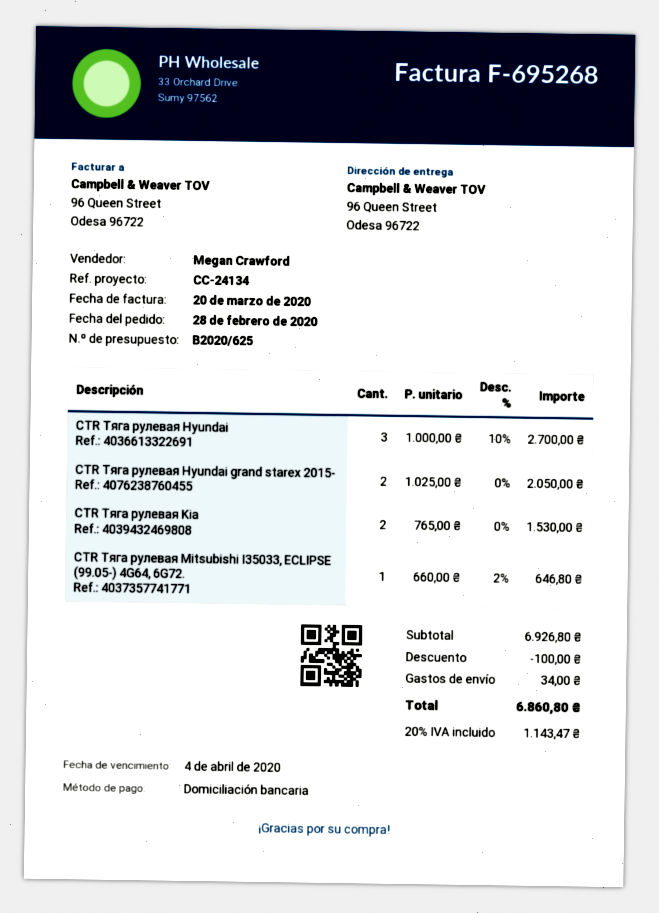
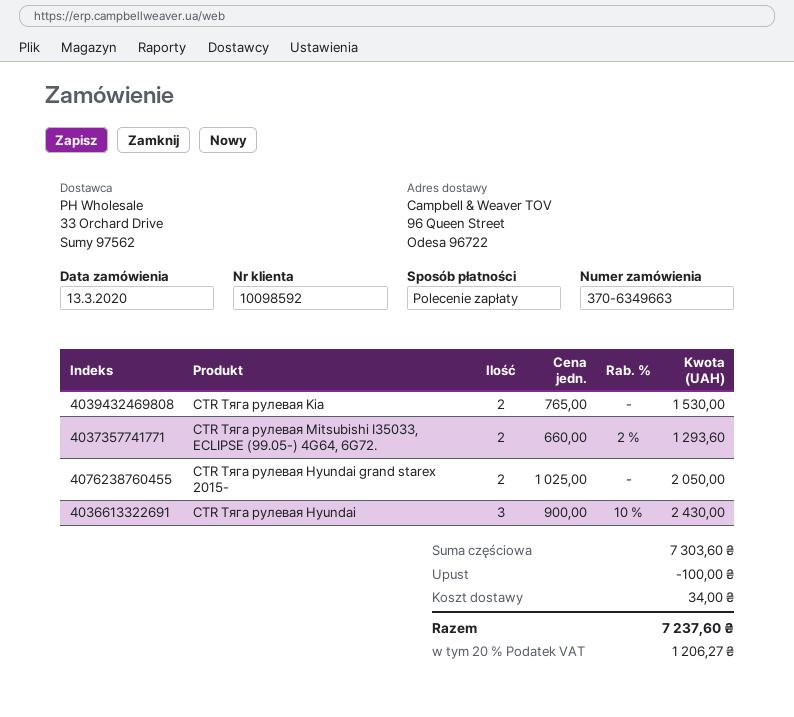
order date: 2020-02-28 -> 2020-03-13
CTR Тяга рулевая Hyundai: 3 x 1000.00 - 10% = 2700.00 -> 3 x 900.00 - 10% = 2430.00
CTR Тяга рулевая Mitsubishi I35033, ECLIPSE (99.05-) 4G64, 6G72.: 1 x 660.00 - 2% = 646.80 -> 2 x 660.00 - 2% = 1293.60
subtotal: 6926.80 -> 7303.60
tax: 20% = 1143.47 -> 20% = 1206.27
total: 6860.80 -> 7237.60

